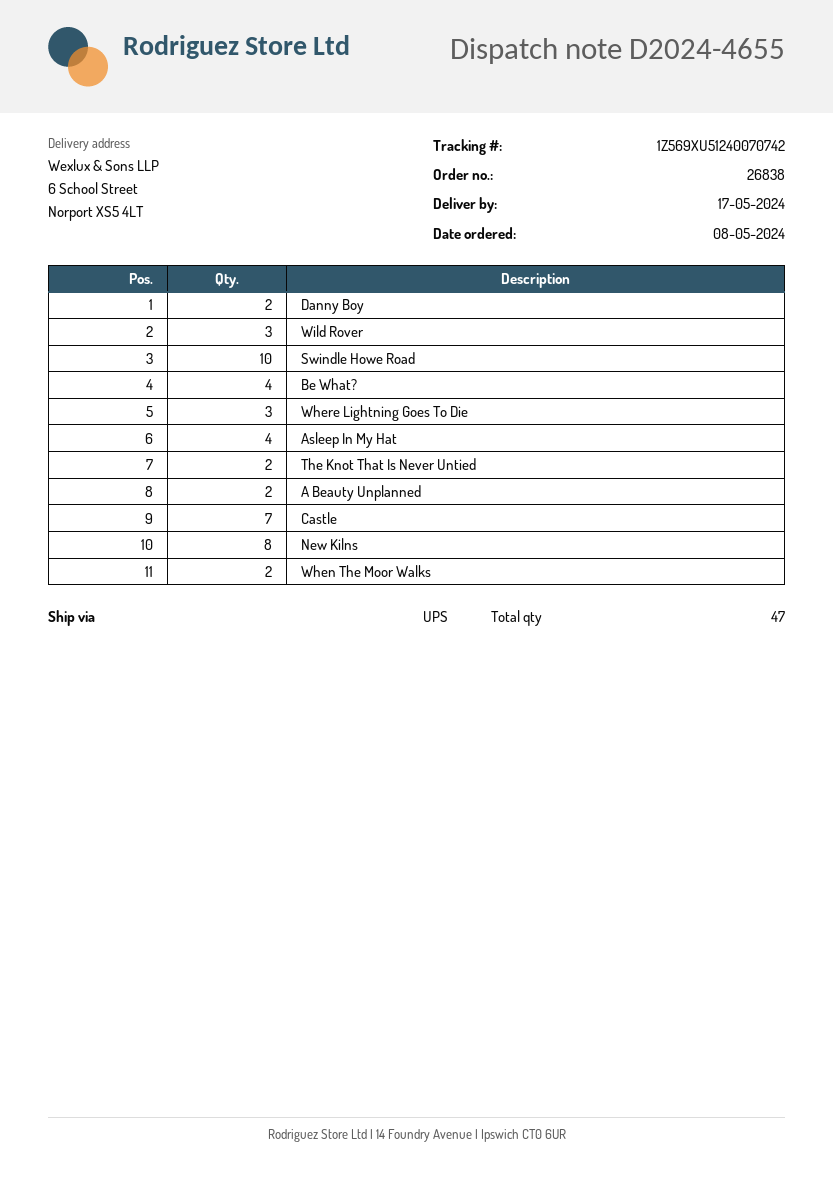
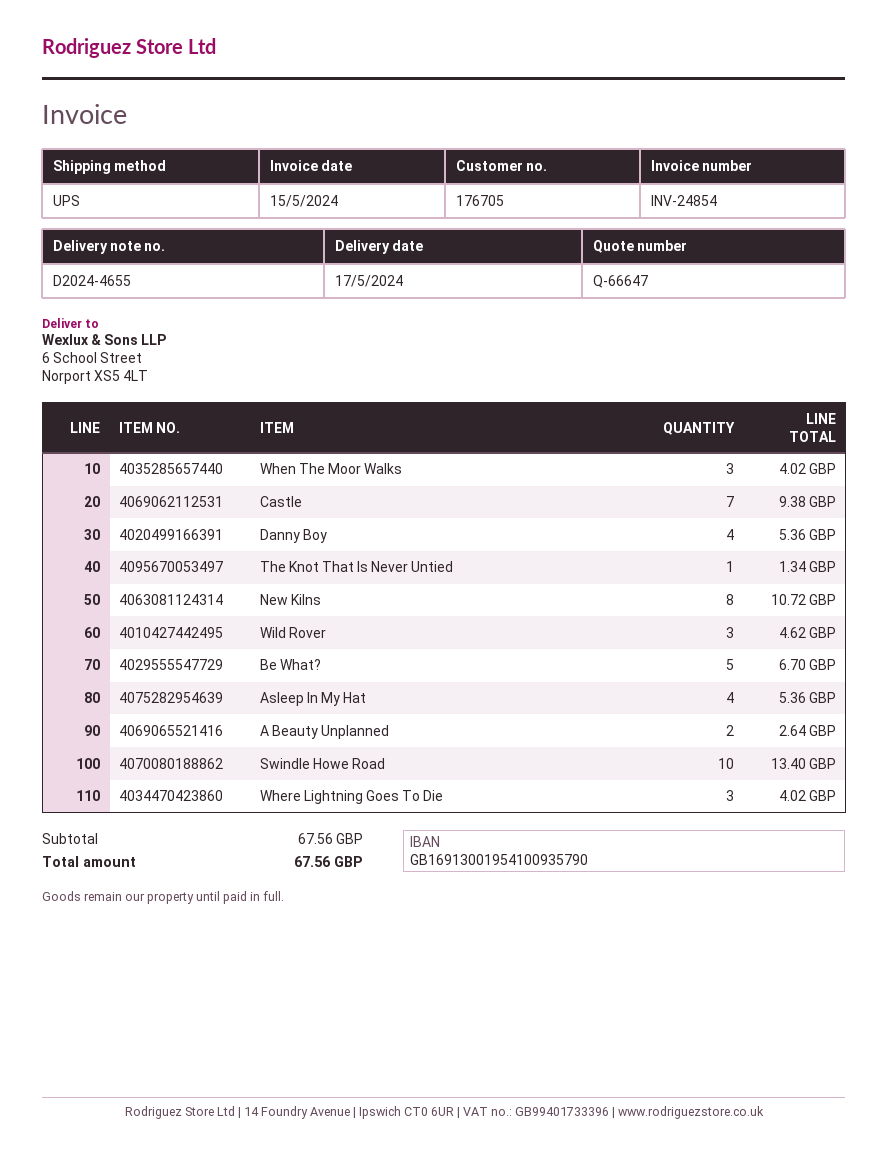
Danny Boy: 2 -> 4
Be What?: 4 -> 5
The Knot That Is Never Untied: 2 -> 1
When The Moor Walks: 2 -> 3

